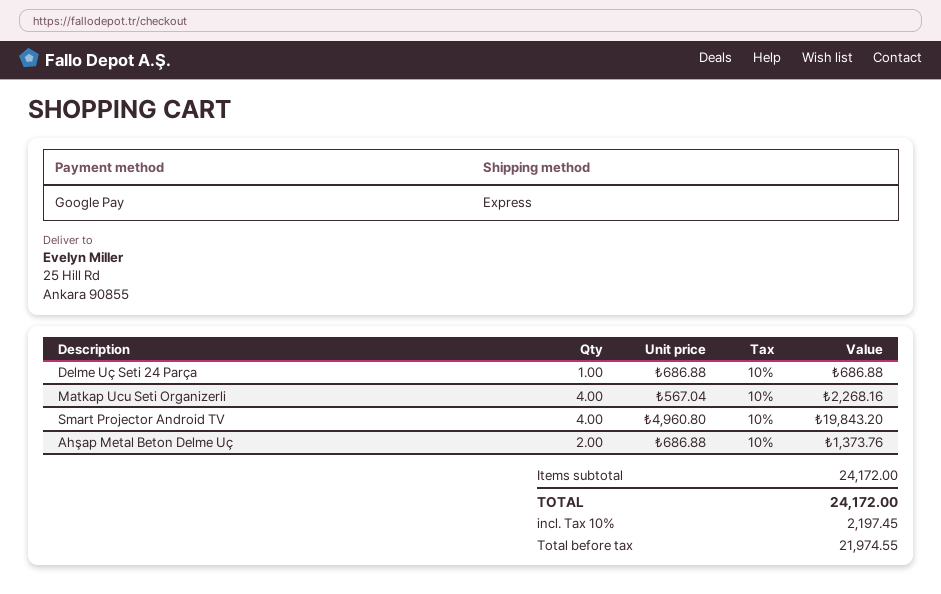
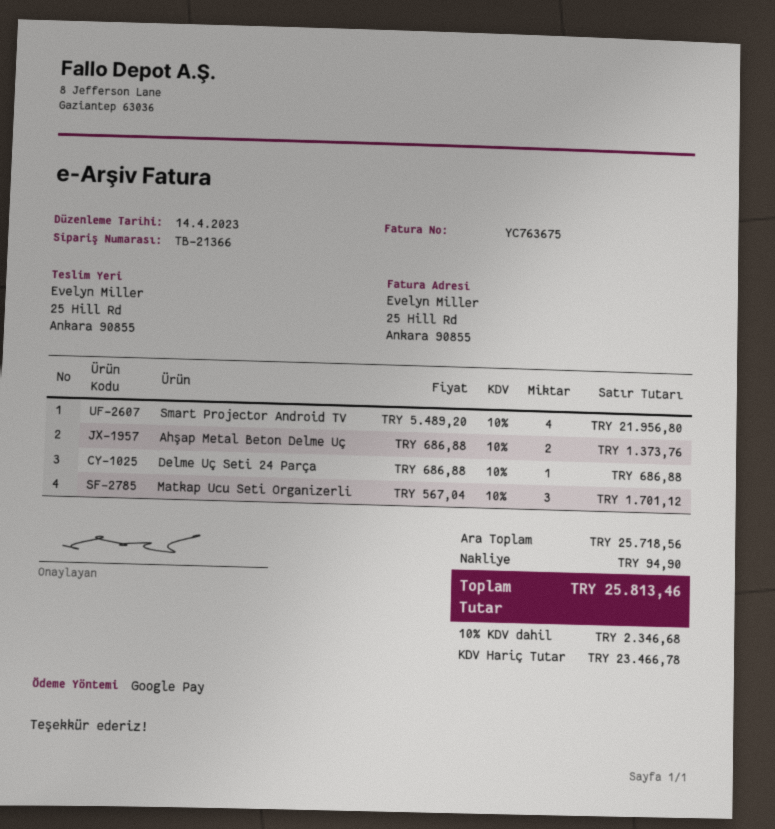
Matkap Ucu Seti Organizerli: 4 x 567.04 = 2268.16 -> 3 x 567.04 = 1701.12
Smart Projector Android TV: 4 x 4960.80 = 19843.20 -> 4 x 5489.20 = 21956.80
subtotal: 24172.00 -> 25718.56
shipping: none -> 94.90
net: 21974.55 -> 23466.78
tax: 10% = 2197.45 -> 10% = 2346.68
total: 24172.00 -> 25813.46

